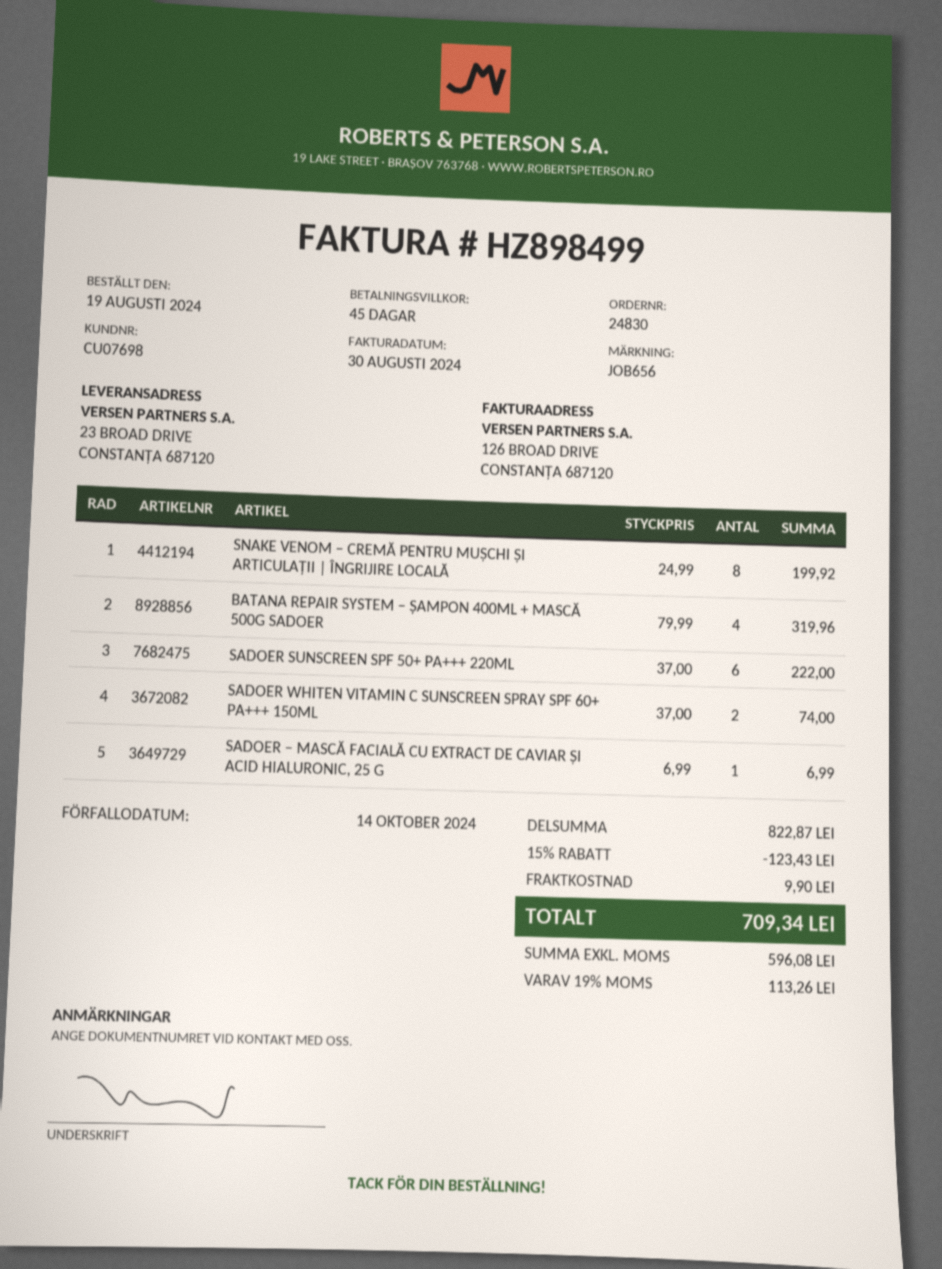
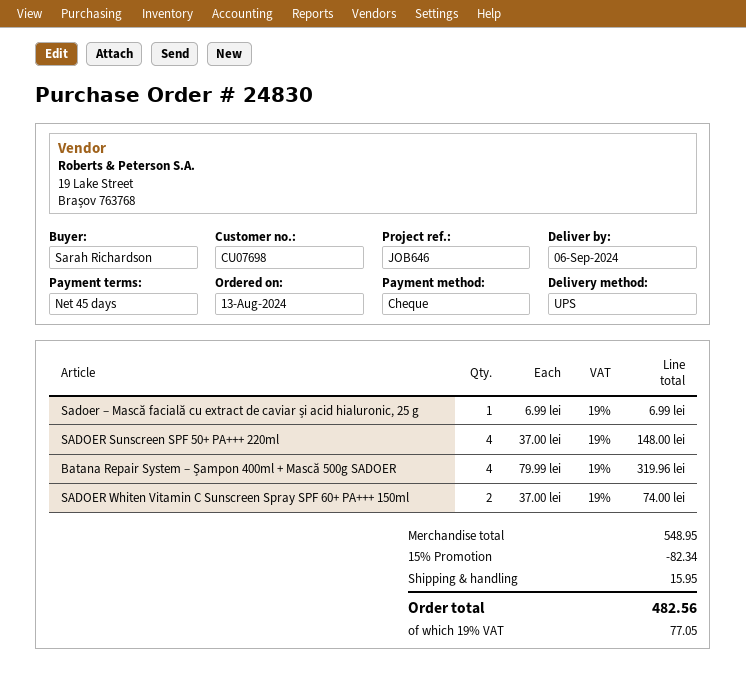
order date: 2024-08-19 -> 2024-08-13
reference: JOB656 -> JOB646
SNAKE VENOM – CREMĂ PENTRU MUȘCHI ȘI ARTICULAȚII | ÎNGRIJIRE LOCALĂ: 8 x 24.99 = 199.92 -> none
SADOER SUNSCREEN SPF 50+ PA+++ 220ML: 6 x 37.00 = 222.00 -> 4 x 37.00 = 148.00
subtotal: 822.87 -> 548.95
discount: 15% = 123.43 -> 15% = 82.34
shipping: 9.90 -> 15.95
tax: 19% = 113.26 -> 19% = 77.05
total: 709.34 -> 482.56

